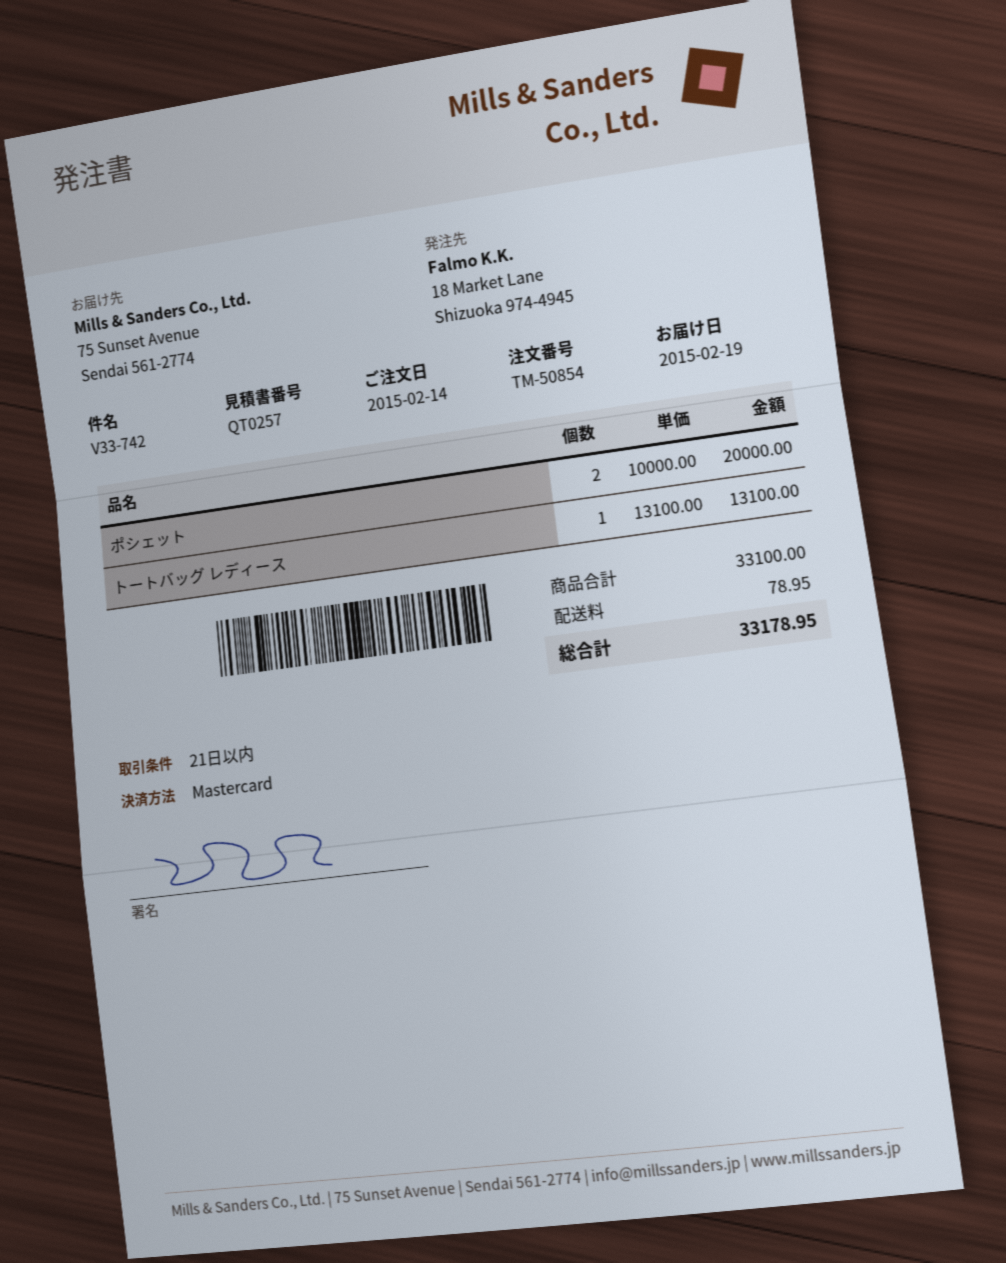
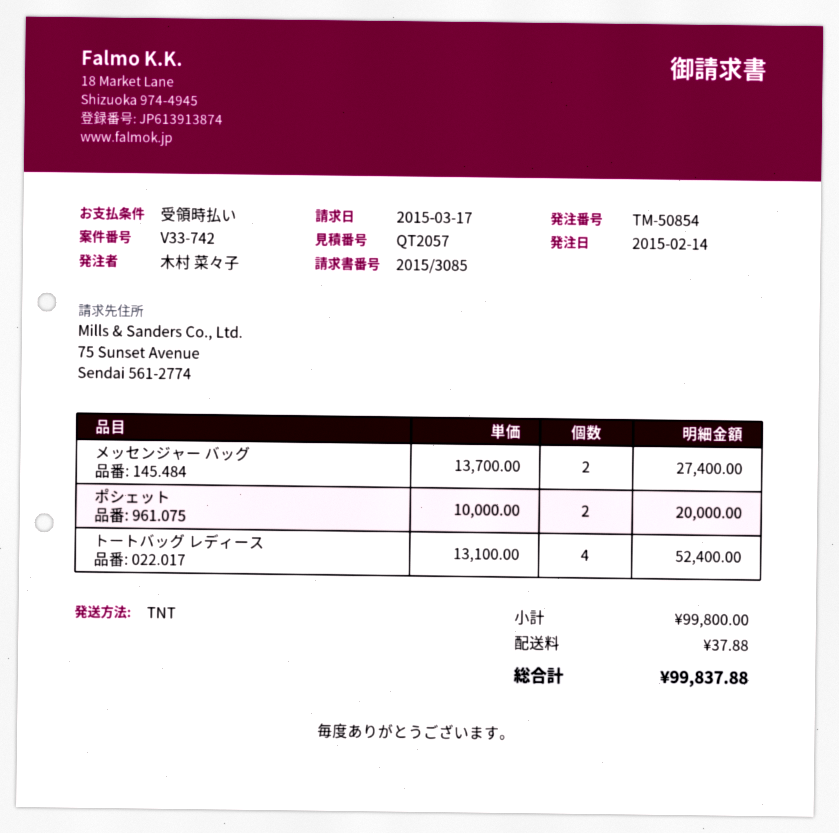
quote number: QT0257 -> QT2057
payment terms: 21 days -> on receipt
トートバッグ レディース: 1 x 13100.00 = 13100.00 -> 4 x 13100.00 = 52400.00
メッセンジャー バッグ: none -> 2 x 13700.00 = 27400.00
subtotal: 33100.00 -> 99800.00
shipping: 78.95 -> 37.88
total: 33178.95 -> 99837.88

